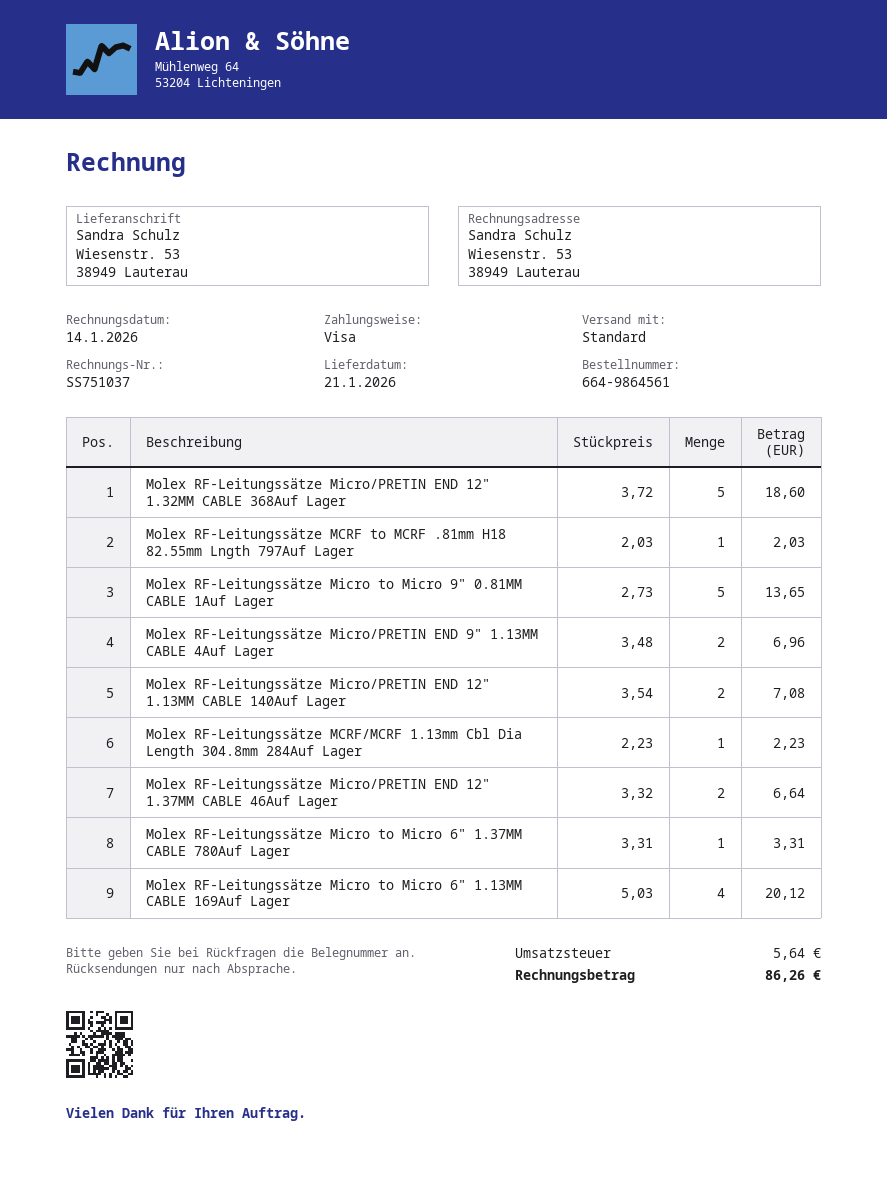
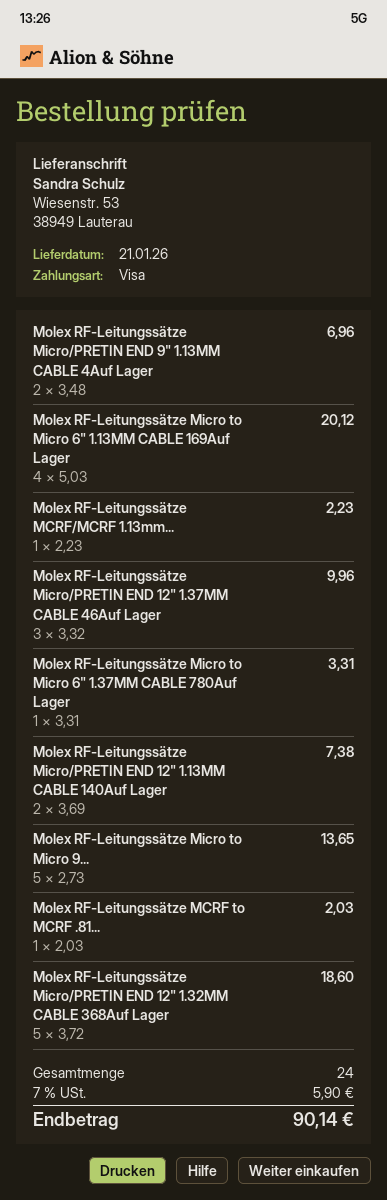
Molex RF-Leitungssätze Micro/PRETIN END 12" 1.13MM CABLE 140Auf Lager: 2 x 3.54 = 7.08 -> 2 x 3.69 = 7.38
Molex RF-Leitungssätze Micro/PRETIN END 12" 1.37MM CABLE 46Auf Lager: 2 x 3.32 = 6.64 -> 3 x 3.32 = 9.96
tax: 5.64 -> 5.90
total: 86.26 -> 90.14

